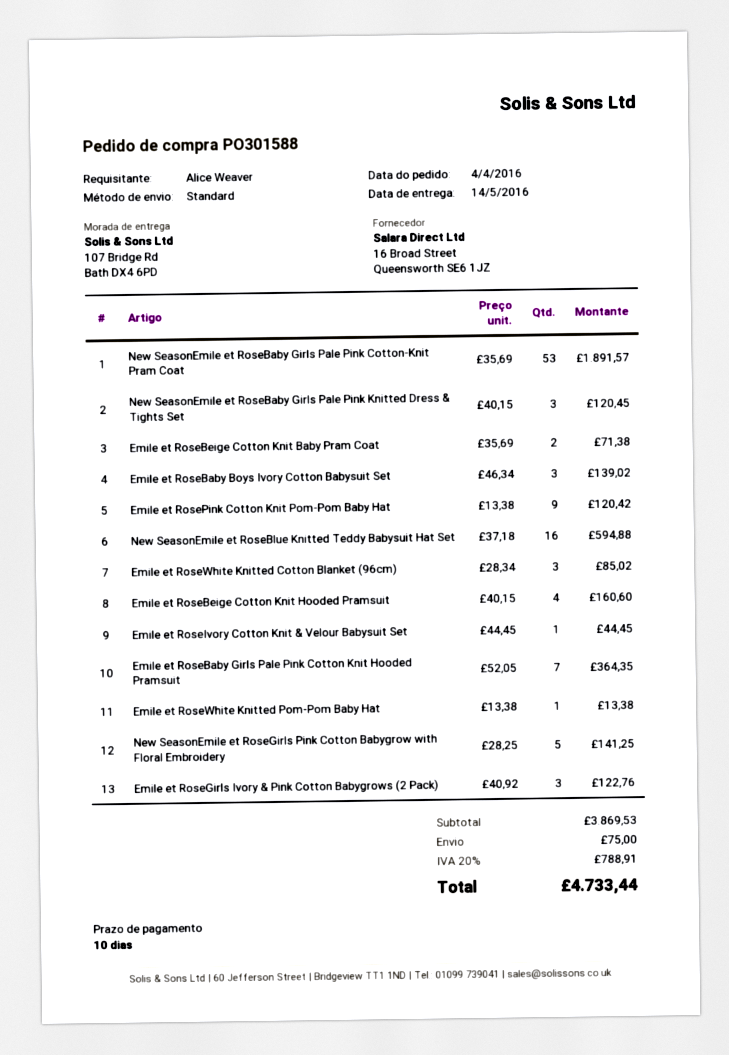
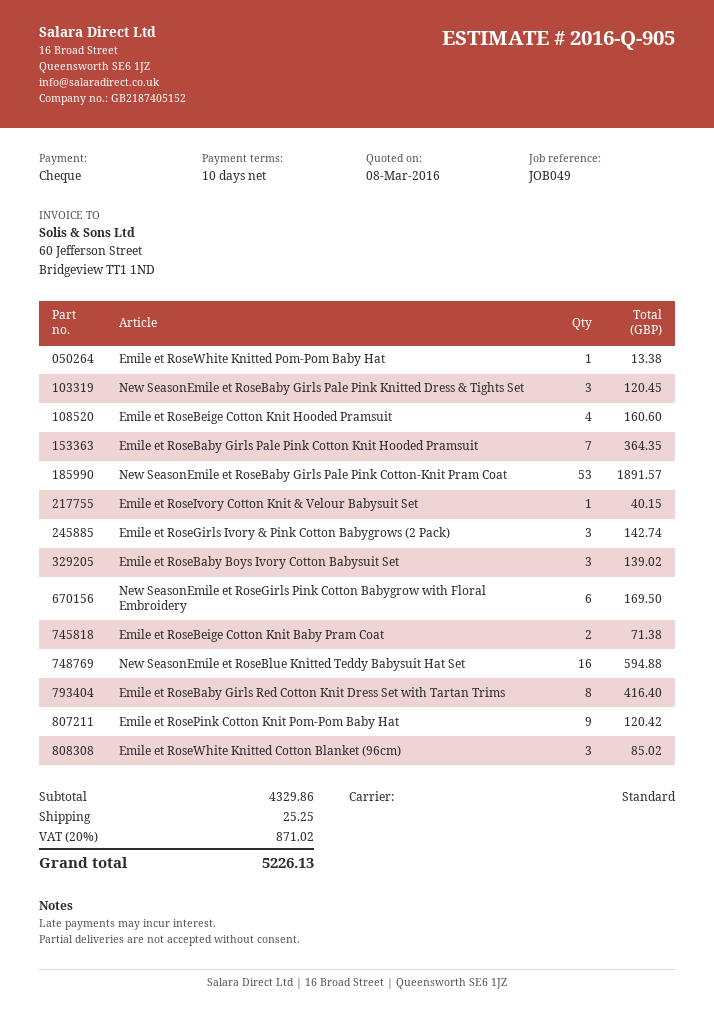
Emile et RoseIvory Cotton Knit & Velour Babysuit Set: 1 for 44.45 -> 1 for 40.15
New SeasonEmile et RoseGirls Pink Cotton Babygrow with Floral Embroidery: 5 for 141.25 -> 6 for 169.50
Emile et RoseGirls Ivory & Pink Cotton Babygrows (2 Pack): 3 for 122.76 -> 3 for 142.74
Emile et RoseBaby Girls Red Cotton Knit Dress Set with Tartan Trims: none -> 8 for 416.40
subtotal: 3869.53 -> 4329.86
shipping: 75.00 -> 25.25
tax: 20% = 788.91 -> 20% = 871.02
total: 4733.44 -> 5226.13

